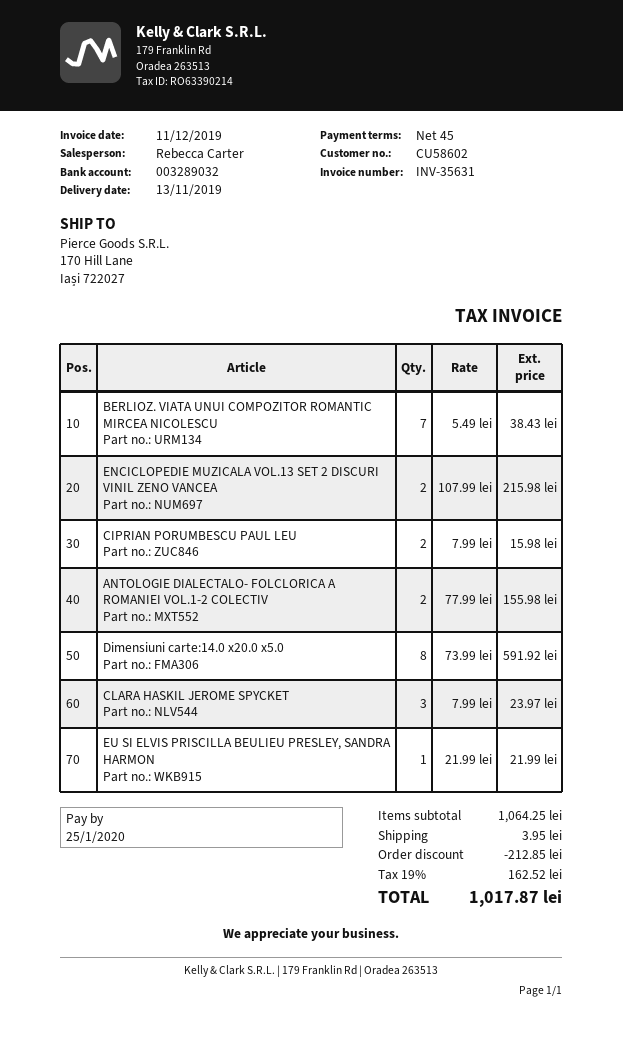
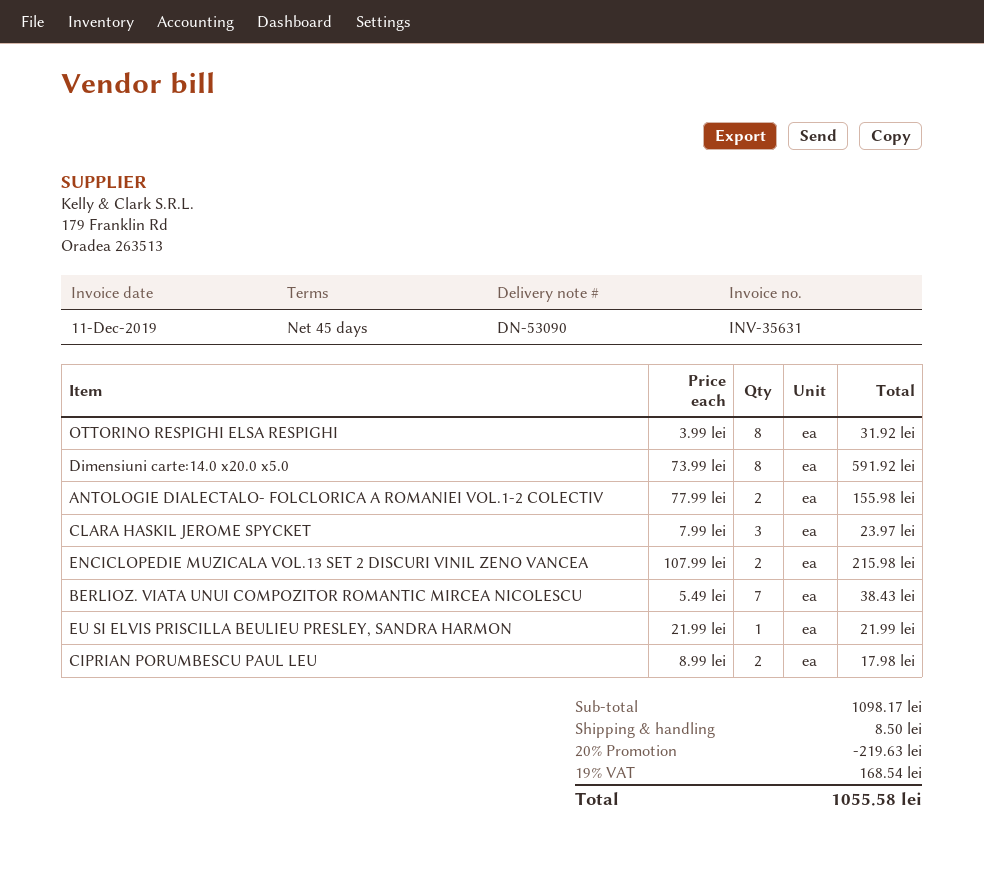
CIPRIAN PORUMBESCU PAUL LEU: 2 x 7.99 = 15.98 -> 2 x 8.99 = 17.98
OTTORINO RESPIGHI ELSA RESPIGHI: none -> 8 x 3.99 = 31.92
subtotal: 1064.25 -> 1098.17
discount: 212.85 -> 219.63
shipping: 3.95 -> 8.50
tax: 19% = 162.52 -> 19% = 168.54
total: 1017.87 -> 1055.58

